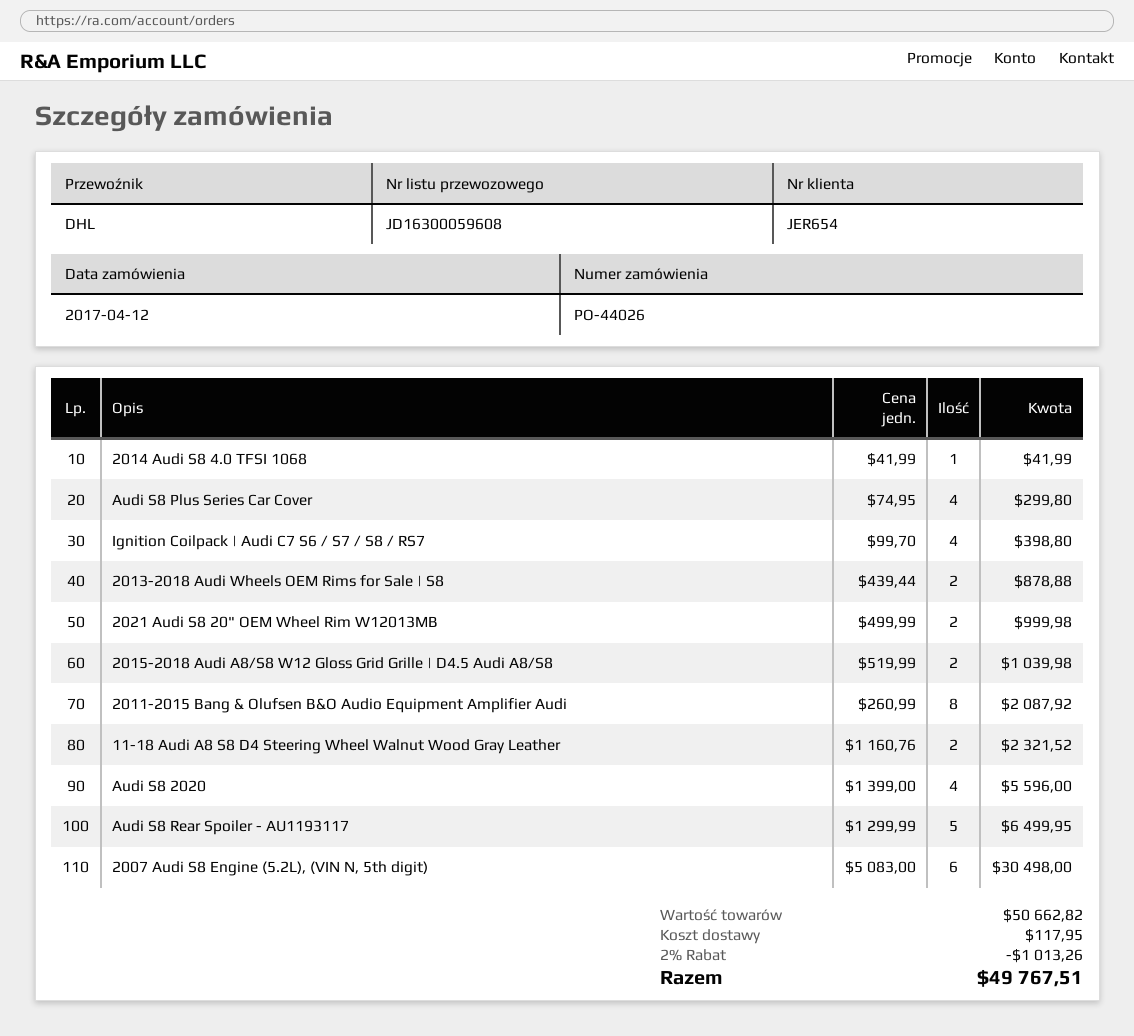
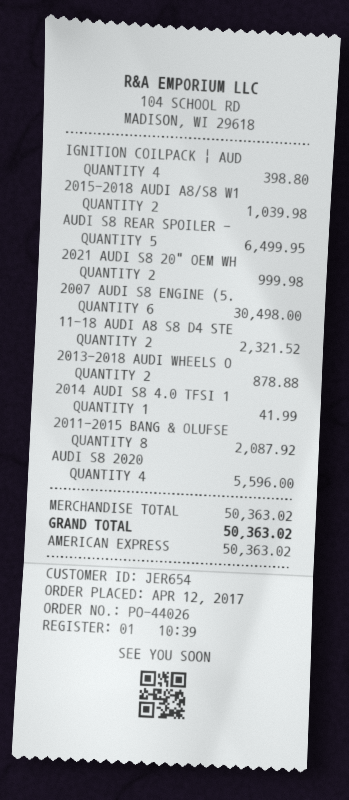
Audi S8 Plus Series Car Cover: 4 for 299.80 -> none
subtotal: 50662.82 -> 50363.02
discount: 2% = 1013.26 -> none
shipping: 117.95 -> none
total: 49767.51 -> 50363.02

